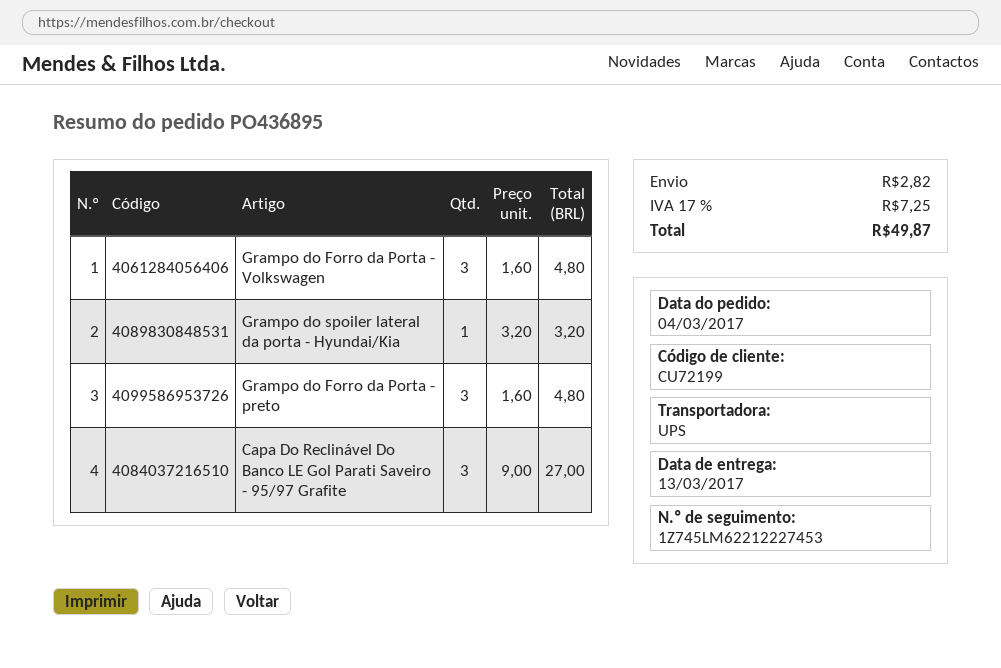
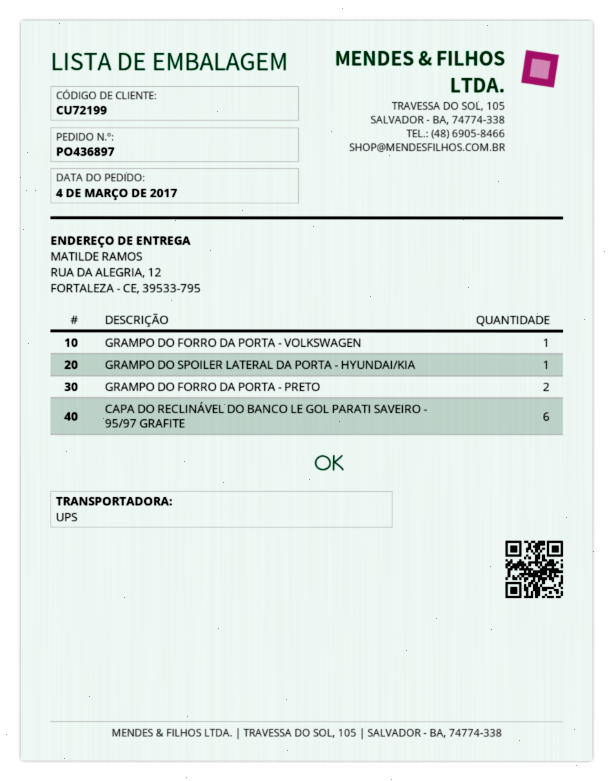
order number: PO436895 -> PO436897
Grampo do Forro da Porta - Volkswagen: 3 -> 1
Grampo do Forro da Porta - preto: 3 -> 2
Capa Do Reclinável Do Banco LE Gol Parati Saveiro - 95/97 Grafite: 3 -> 6

